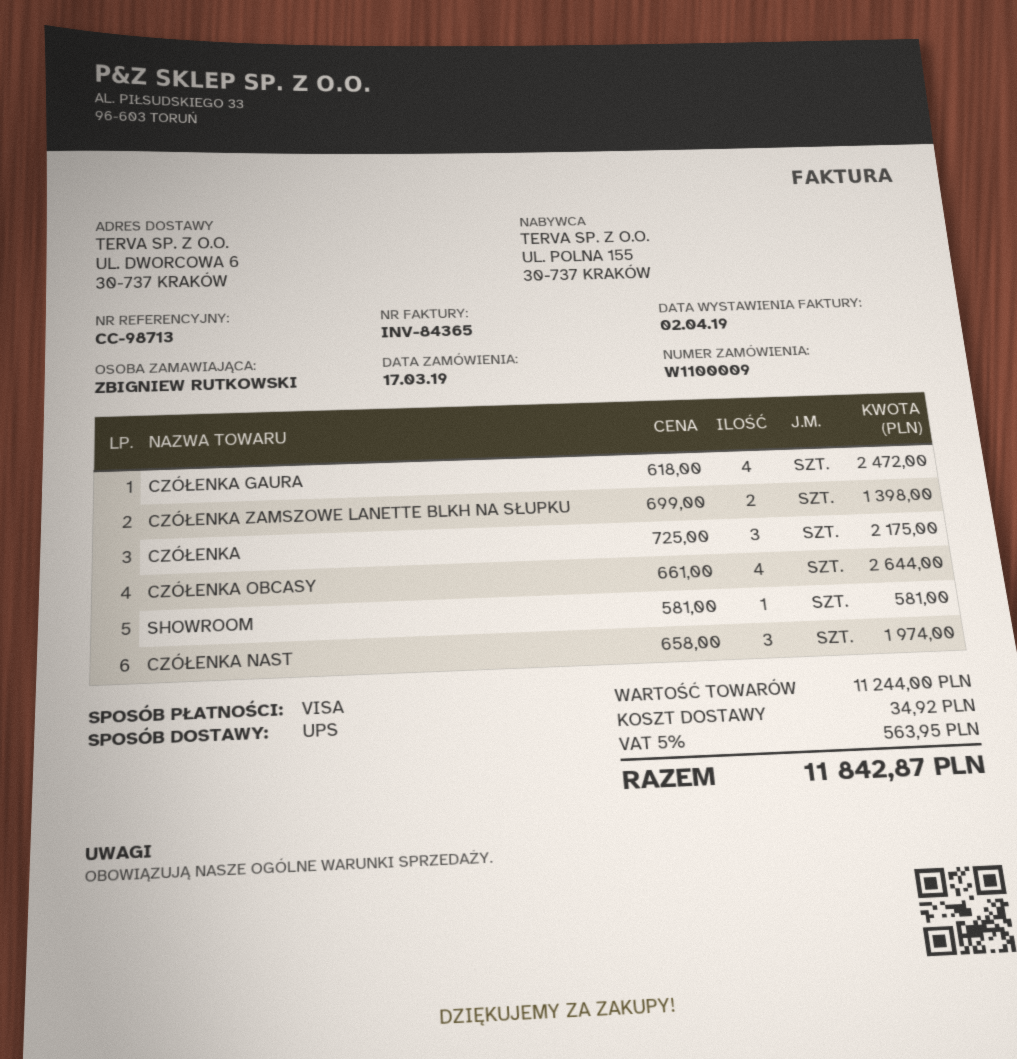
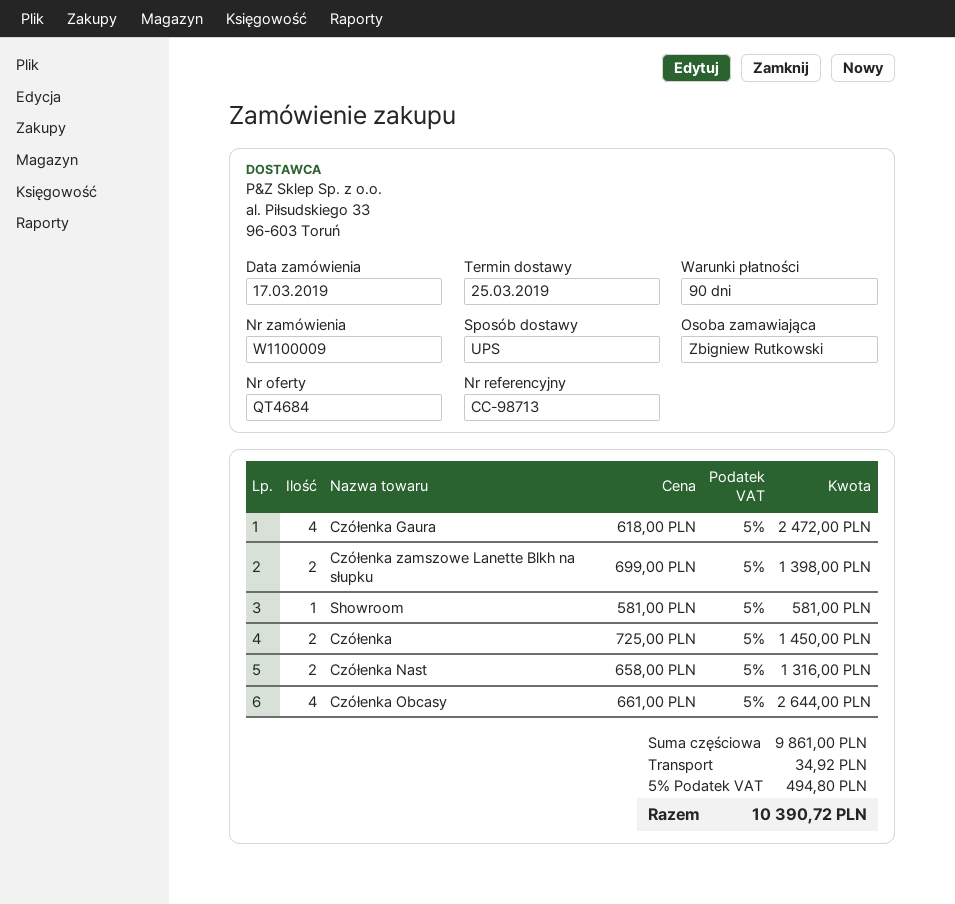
CZÓŁENKA: 3 x 725.00 = 2175.00 -> 2 x 725.00 = 1450.00
CZÓŁENKA NAST: 3 x 658.00 = 1974.00 -> 2 x 658.00 = 1316.00
subtotal: 11244.00 -> 9861.00
tax: 5% = 563.95 -> 5% = 494.80
total: 11842.87 -> 10390.72

